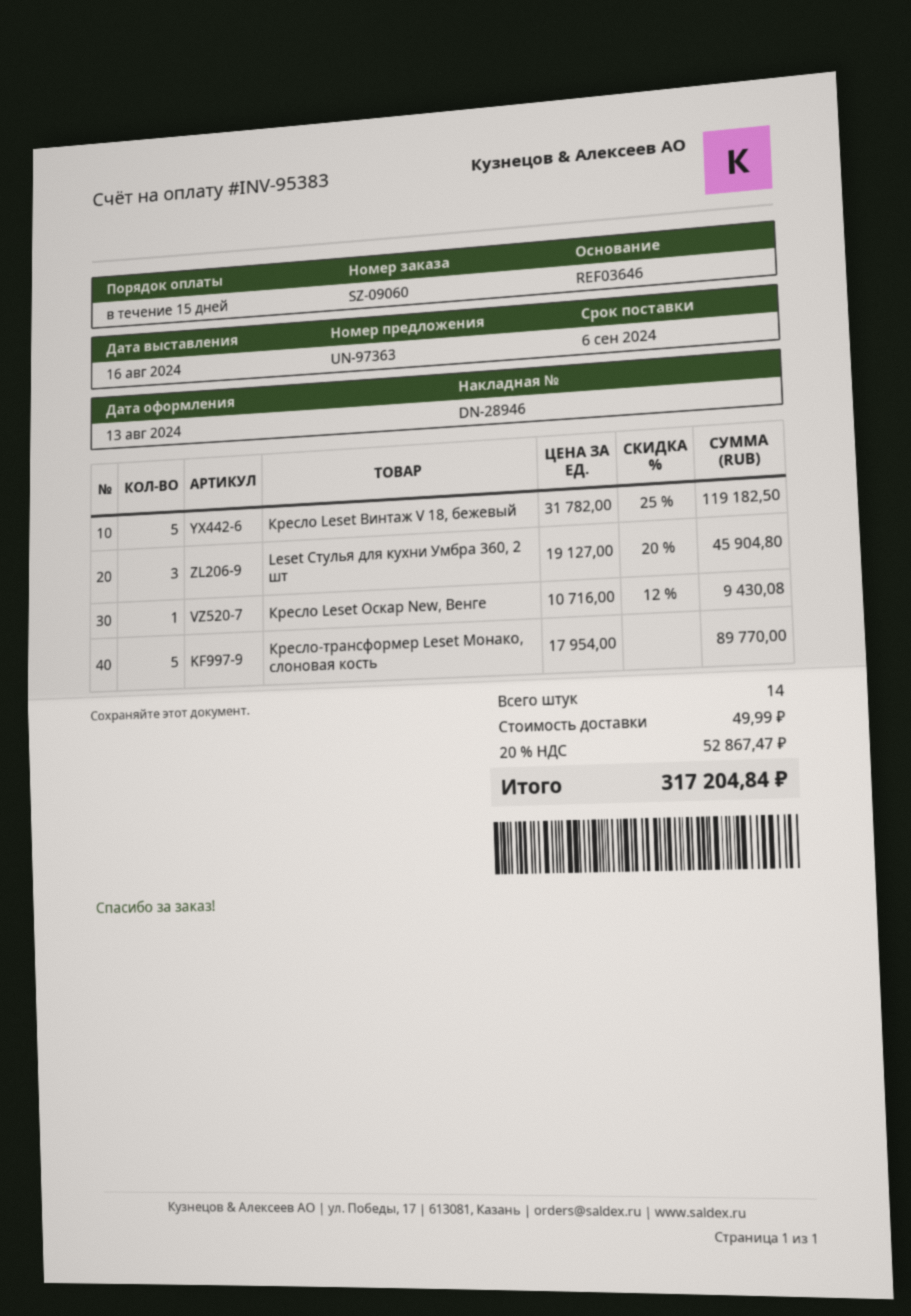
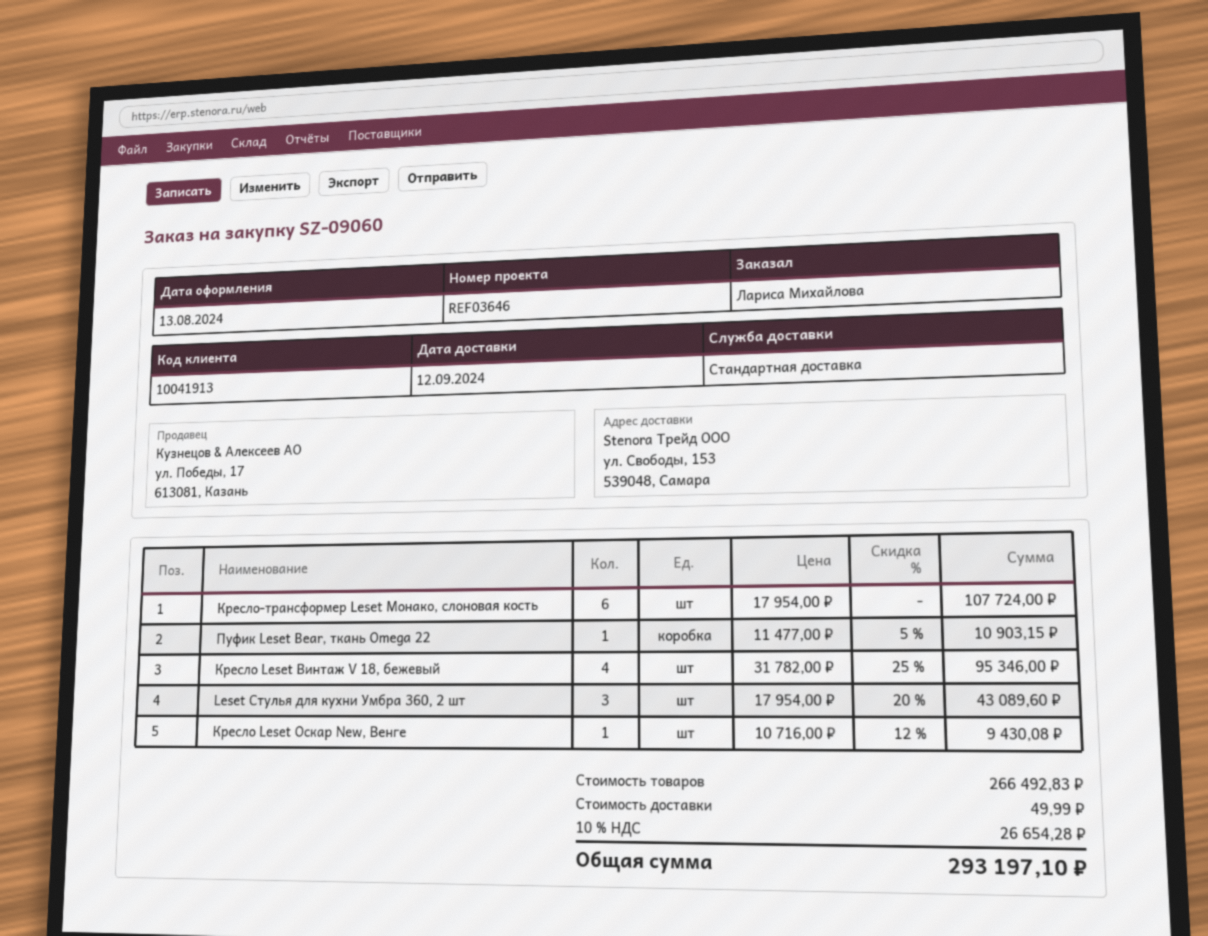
delivery date: 2024-09-06 -> 2024-09-12
Кресло Leset Винтаж V 18, бежевый: 5 x 31782.00 - 25% = 119182.50 -> 4 x 31782.00 - 25% = 95346.00
Leset Стулья для кухни Умбра 360, 2 шт: 3 x 19127.00 - 20% = 45904.80 -> 3 x 17954.00 - 20% = 43089.60
Кресло-трансформер Leset Монако, слоновая кость: 5 x 17954.00 = 89770.00 -> 6 x 17954.00 = 107724.00
Пуфик Leset Bear, ткань Omega 22: none -> 1 x 11477.00 - 5% = 10903.15
tax: 20% = 52867.47 -> 10% = 26654.28
total: 317204.84 -> 293197.10

